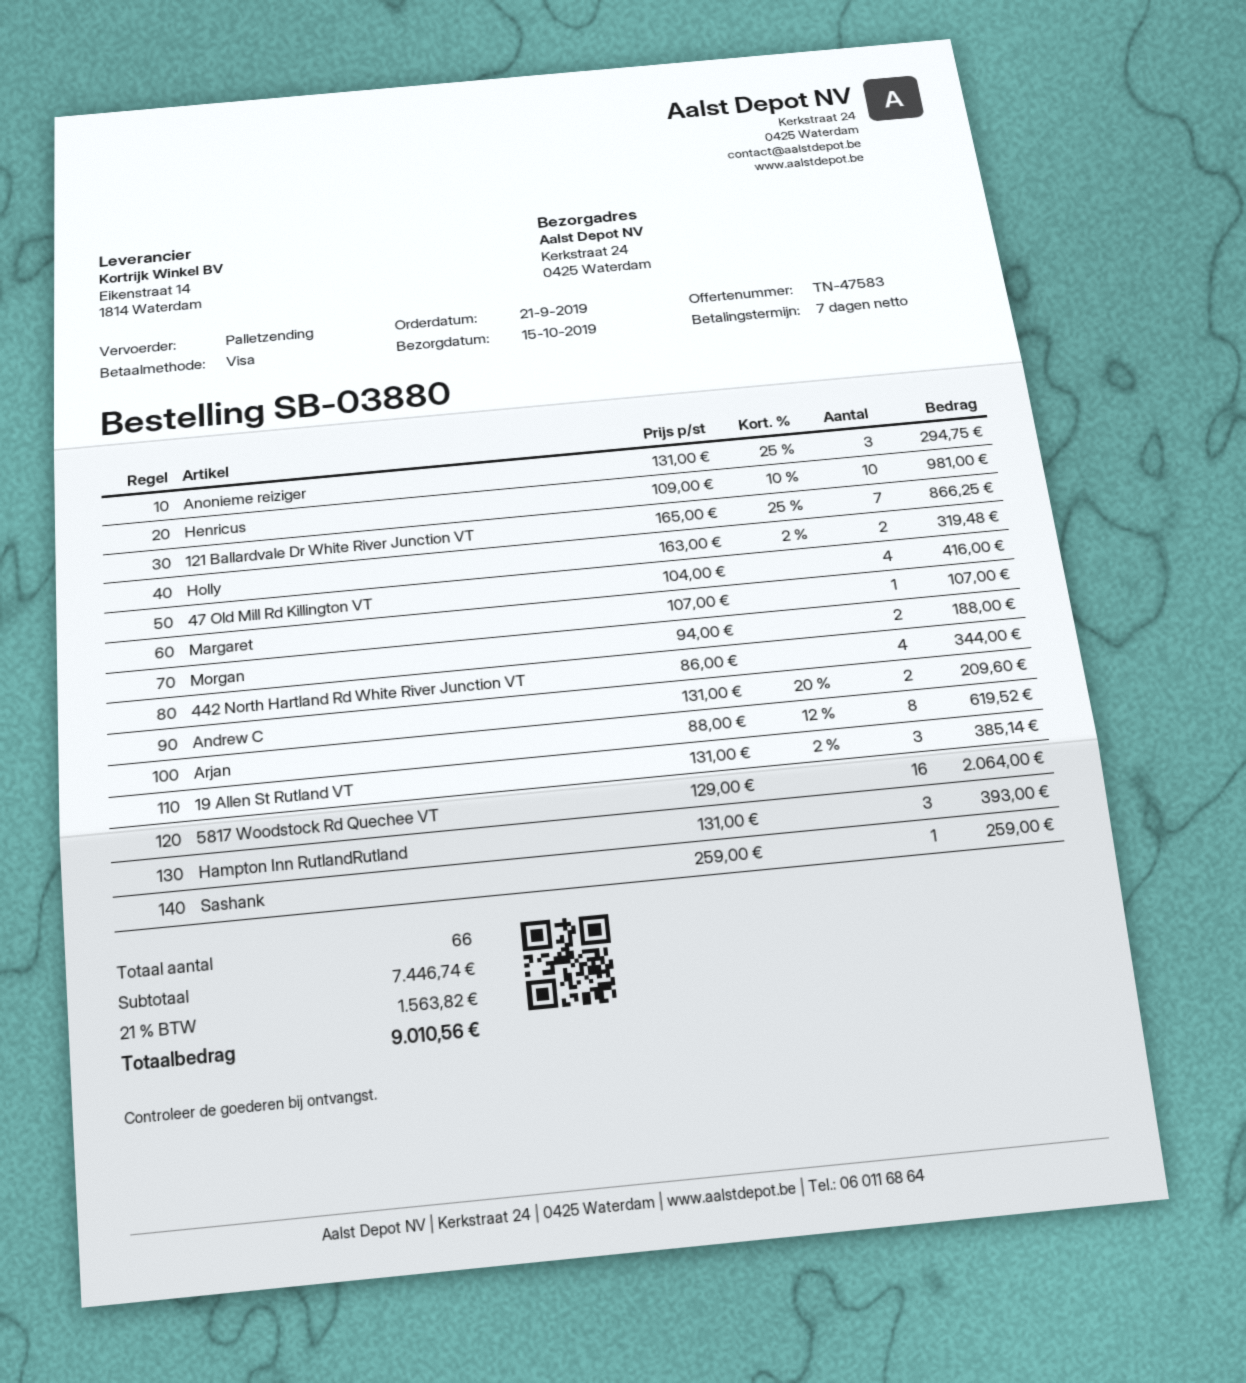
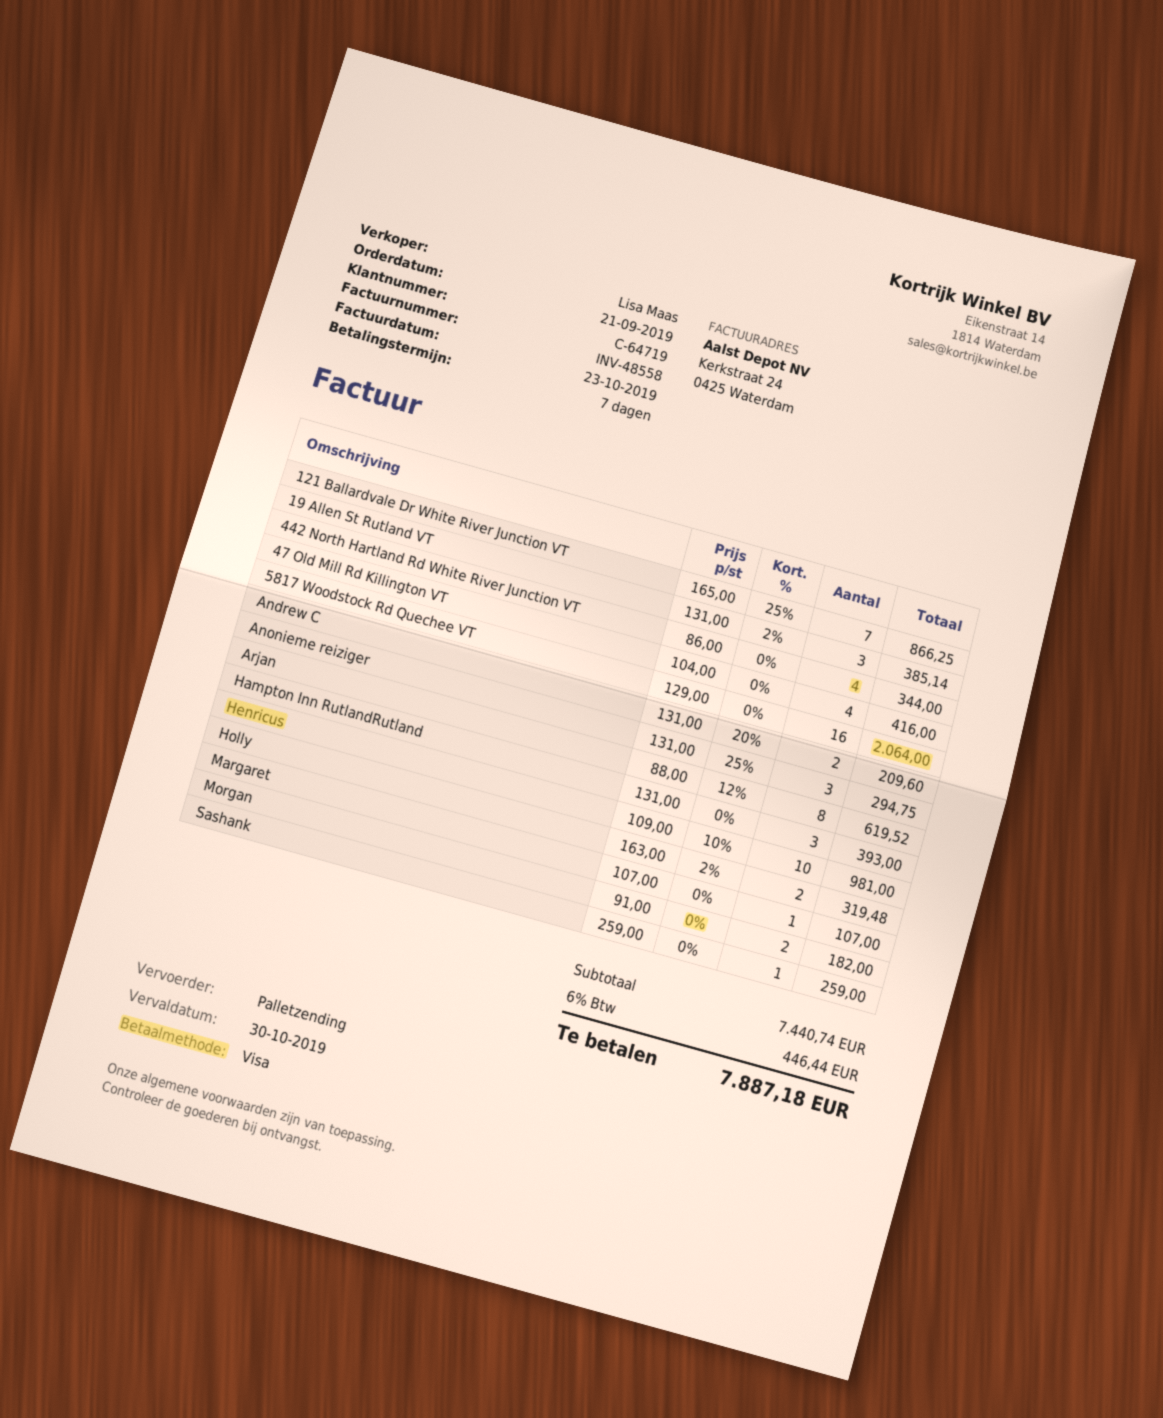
Morgan: 2 x 94.00 = 188.00 -> 2 x 91.00 = 182.00
subtotal: 7446.74 -> 7440.74
tax: 21% = 1563.82 -> 6% = 446.44
total: 9010.56 -> 7887.18

